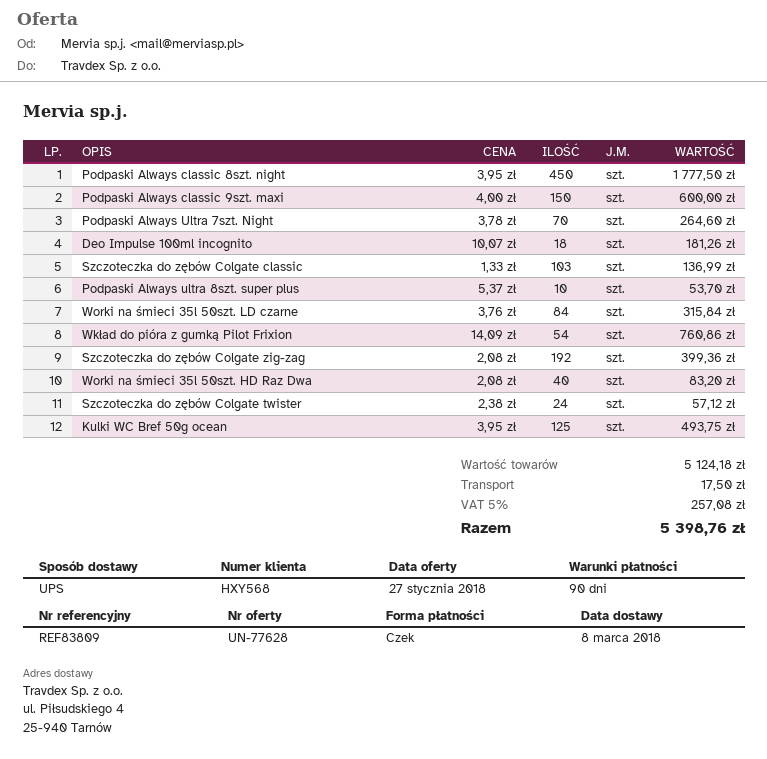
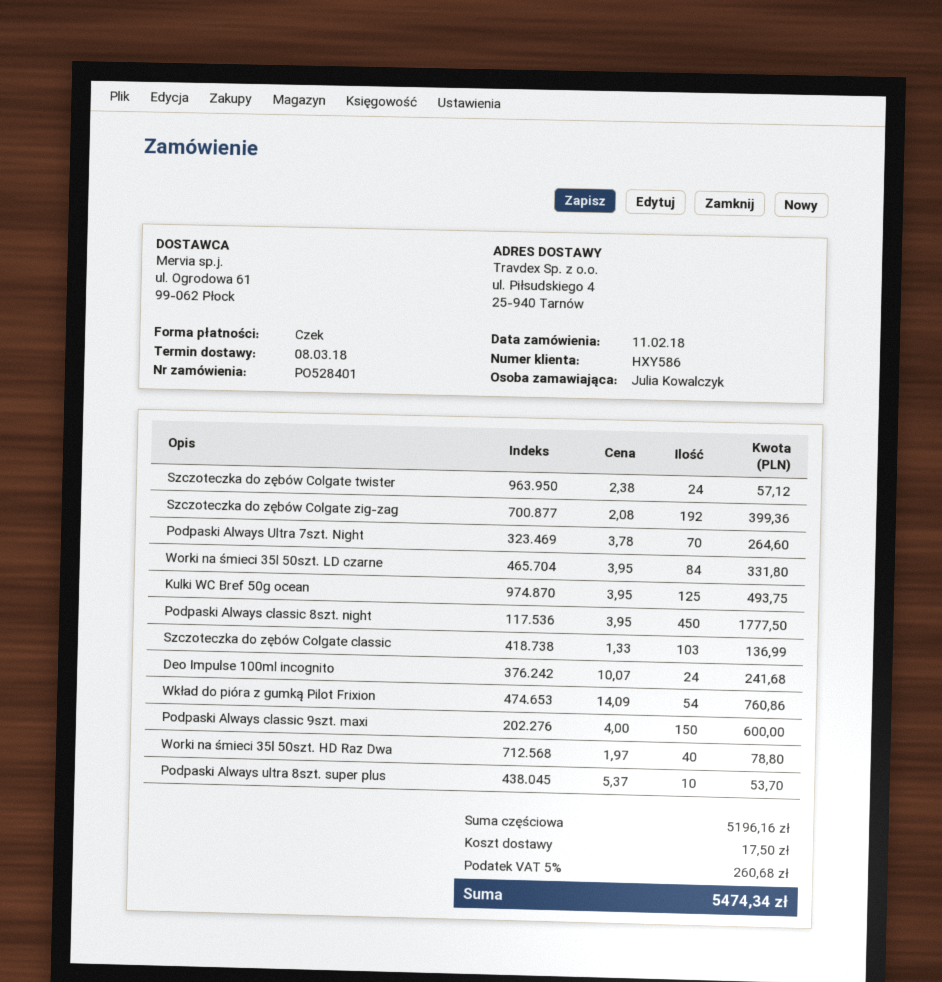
customer number: HXY568 -> HXY586
Deo Impulse 100ml incognito: 18 x 10.07 = 181.26 -> 24 x 10.07 = 241.68
Worki na śmieci 35l 50szt. LD czarne: 84 x 3.76 = 315.84 -> 84 x 3.95 = 331.80
Worki na śmieci 35l 50szt. HD Raz Dwa: 40 x 2.08 = 83.20 -> 40 x 1.97 = 78.80
subtotal: 5124.18 -> 5196.16
tax: 5% = 257.08 -> 5% = 260.68
total: 5398.76 -> 5474.34

